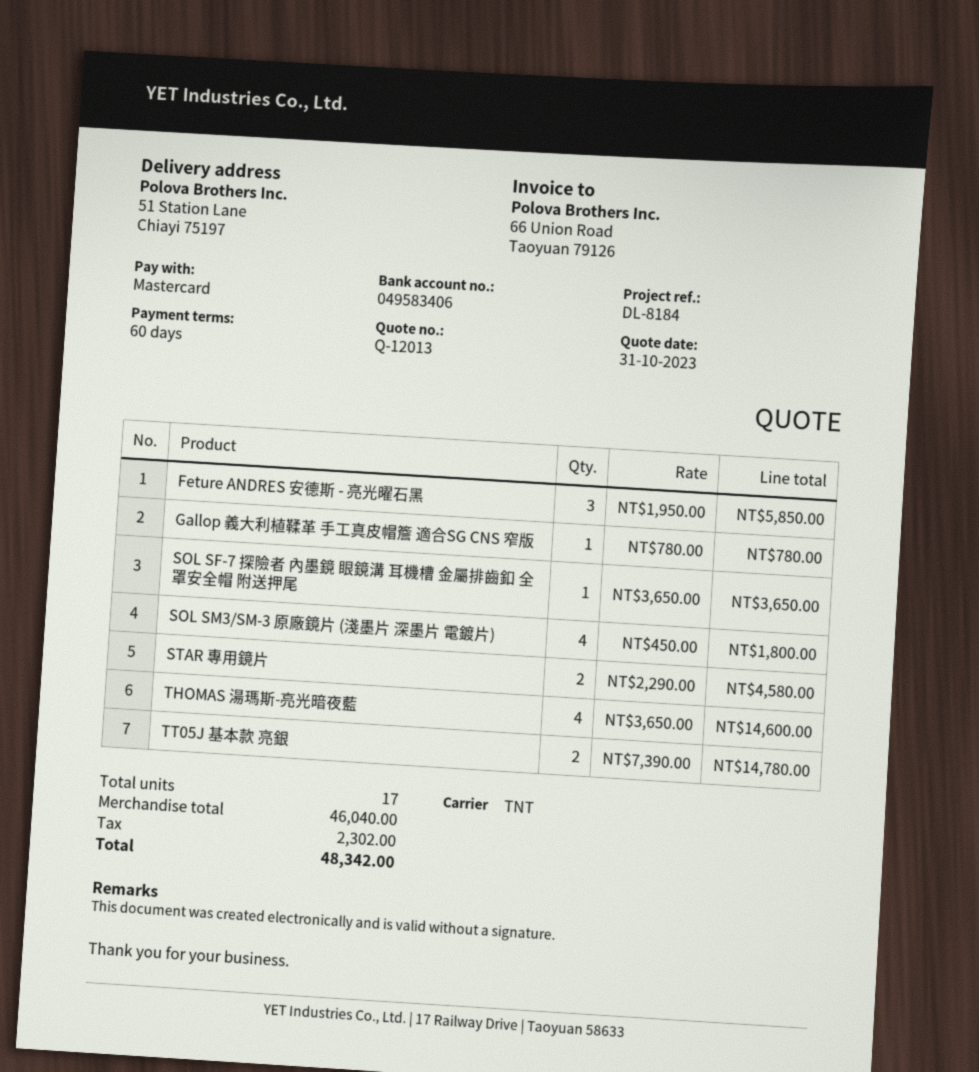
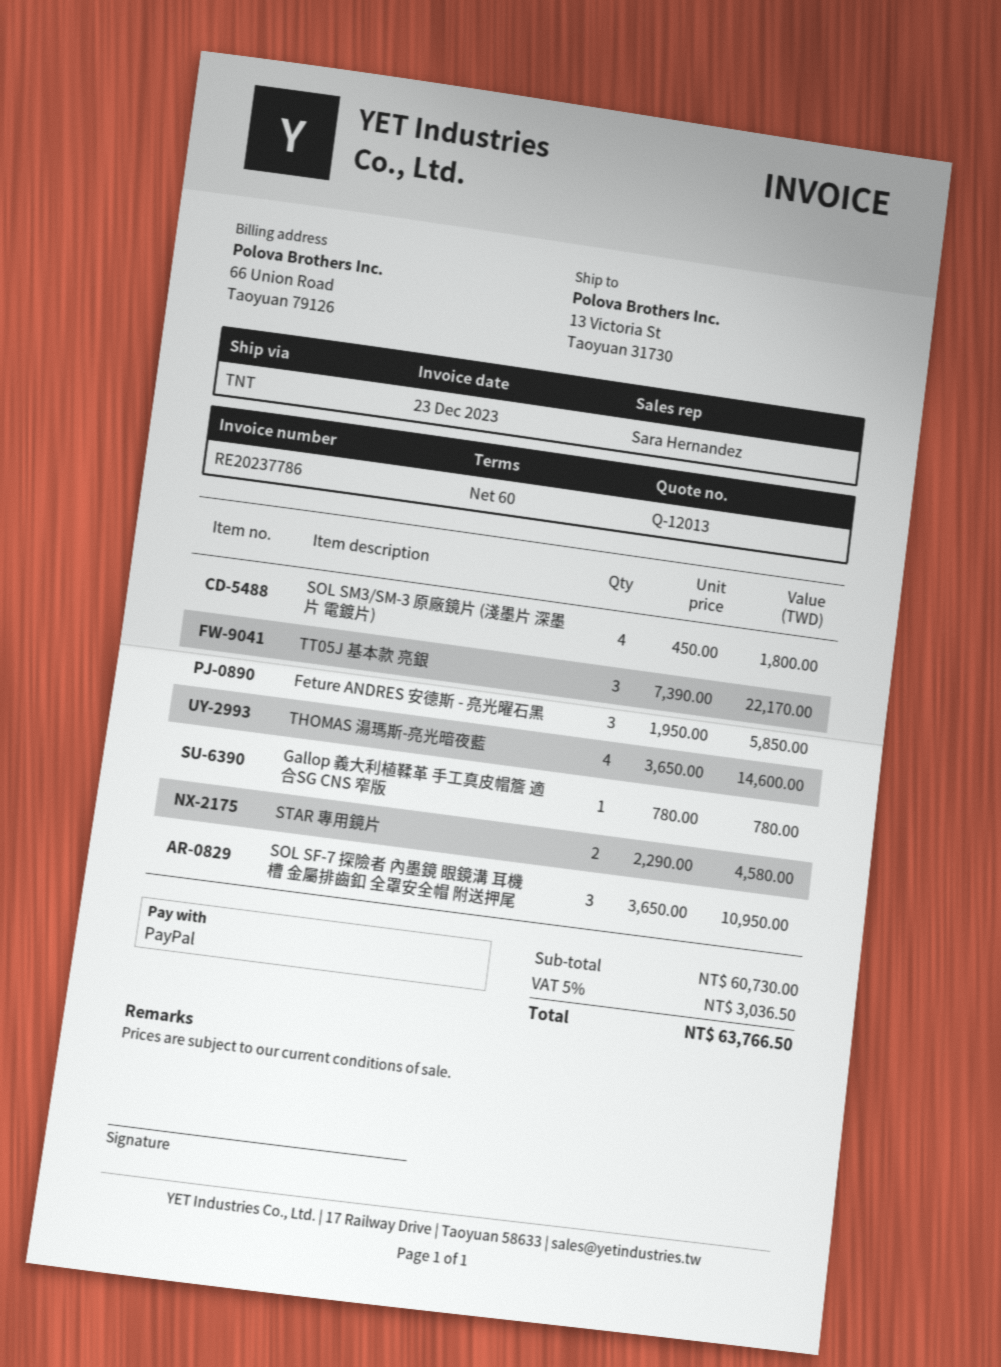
payment method: Mastercard -> PayPal
ship to: 51 Station Lane, Chiayi 75197 -> 13 Victoria St, Taoyuan 31730
SOL SF-7 探險者 內墨鏡 眼鏡溝 耳機槽 金屬排齒釦 全罩安全帽 附送押尾: 1 x 3650.00 = 3650.00 -> 3 x 3650.00 = 10950.00
TT05J 基本款 亮銀: 2 x 7390.00 = 14780.00 -> 3 x 7390.00 = 22170.00
subtotal: 46040.00 -> 60730.00
tax: 2302.00 -> 3036.50
total: 48342.00 -> 63766.50

